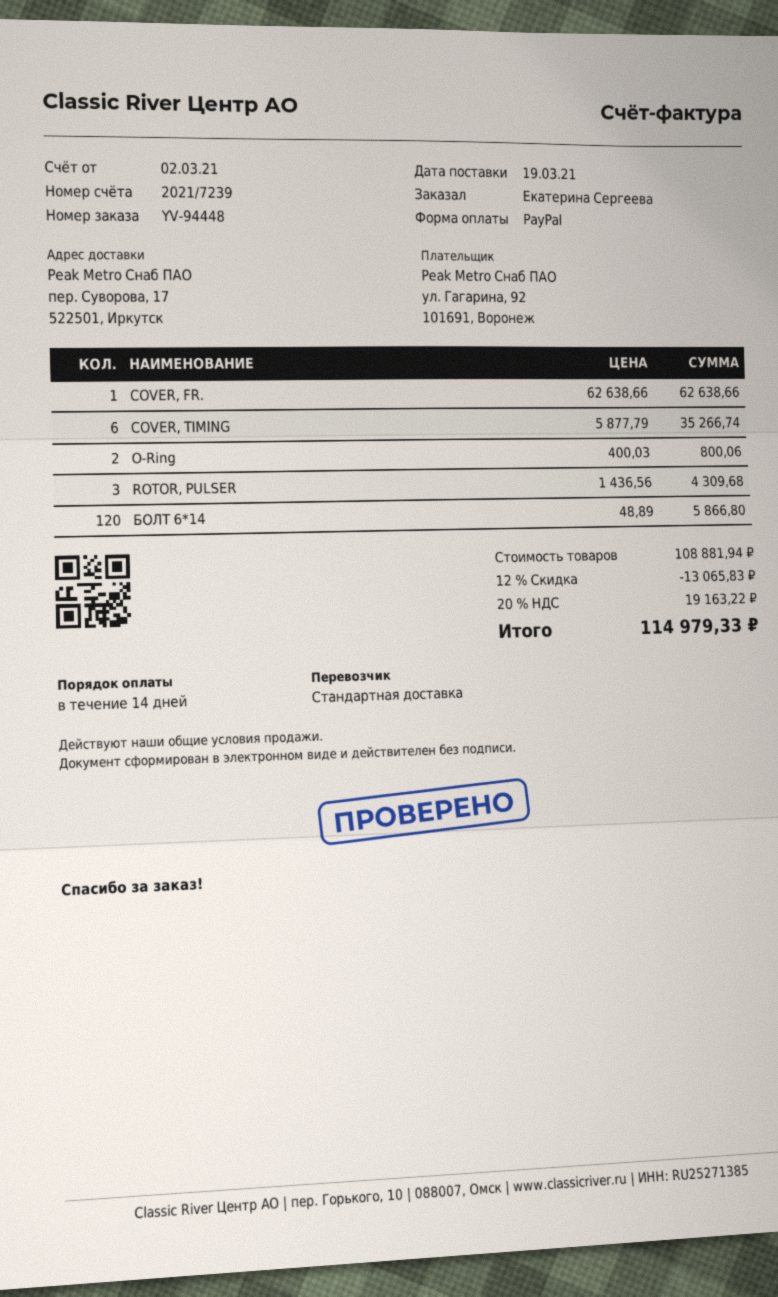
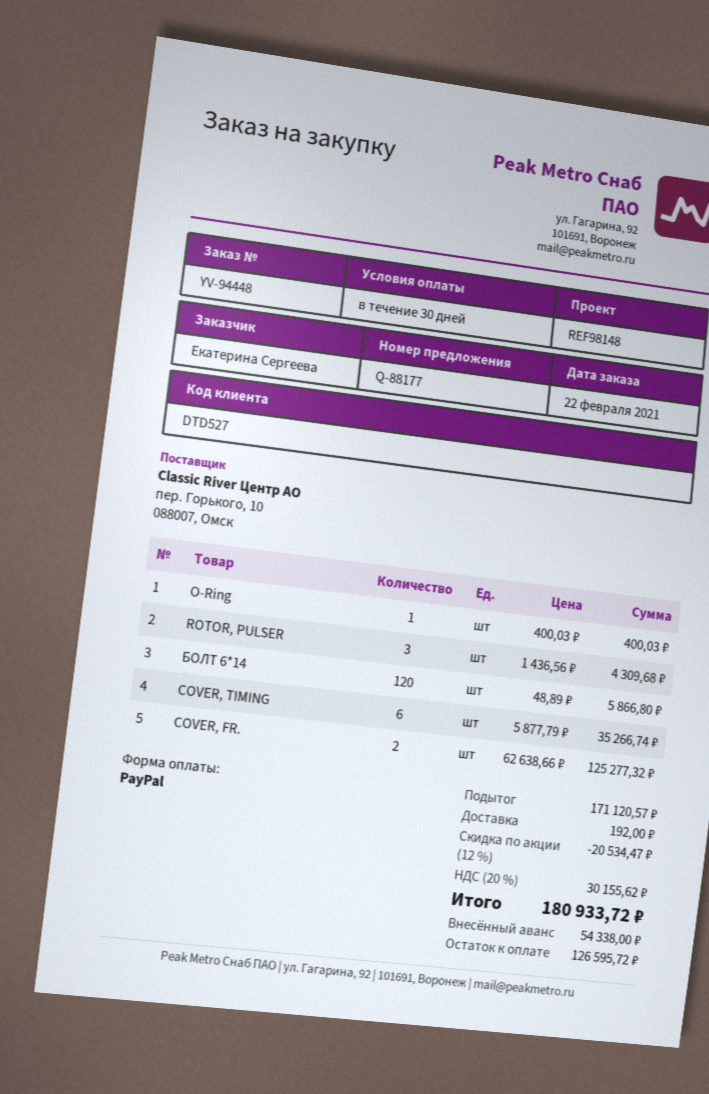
payment terms: 14 days -> 30 days
COVER, FR.: 1 x 62638.66 = 62638.66 -> 2 x 62638.66 = 125277.32
O-Ring: 2 x 400.03 = 800.06 -> 1 x 400.03 = 400.03
subtotal: 108881.94 -> 171120.57
discount: 12% = 13065.83 -> 12% = 20534.47
shipping: none -> 192.00
tax: 20% = 19163.22 -> 20% = 30155.62
total: 114979.33 -> 180933.72

